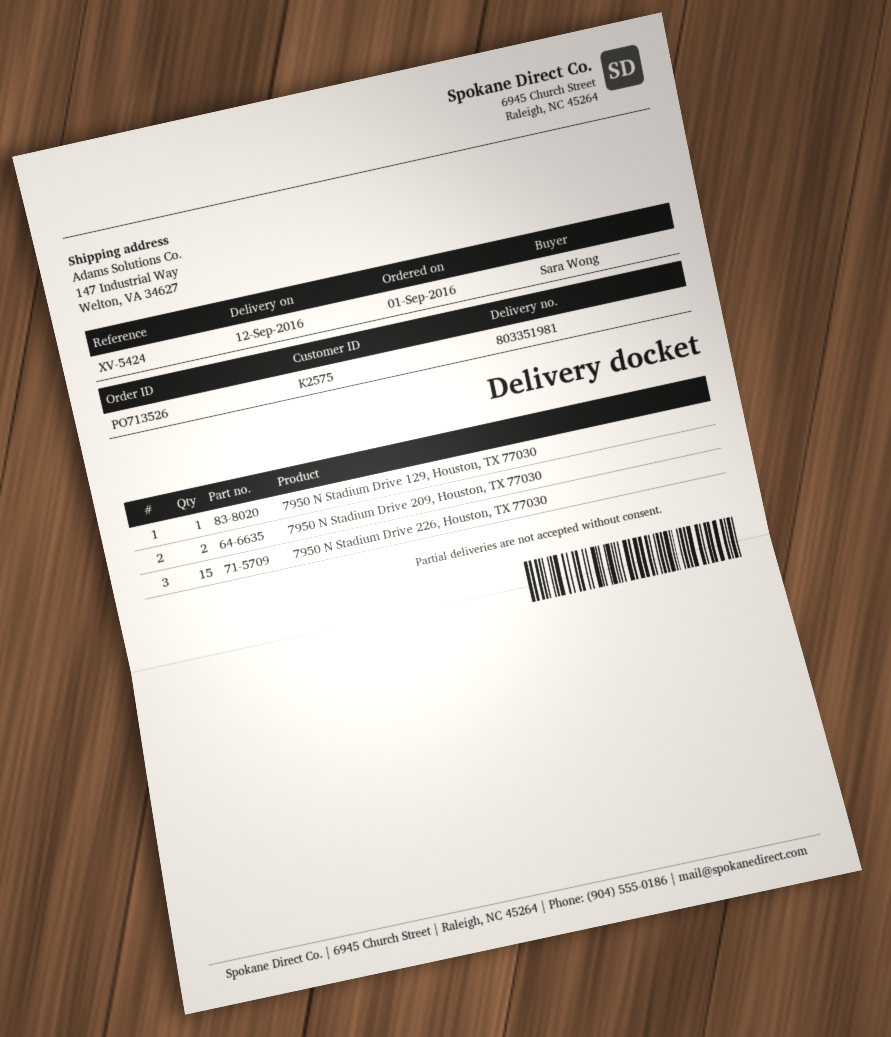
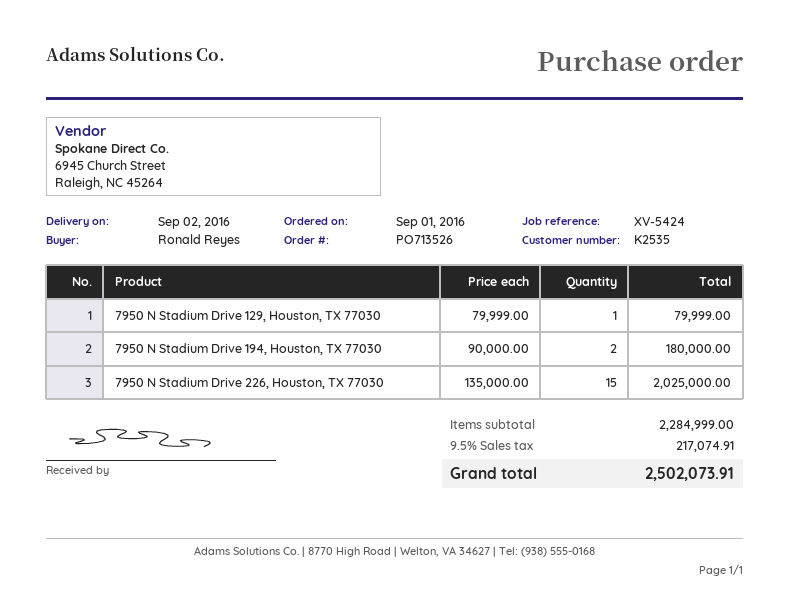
delivery date: 2016-09-12 -> 2016-09-02
customer number: K2575 -> K2535
ordered by: Sara Wong -> Ronald Reyes
7950 N Stadium Drive 209, Houston, TX 77030: 2 -> none
7950 N Stadium Drive 194, Houston, TX 77030: none -> 2

